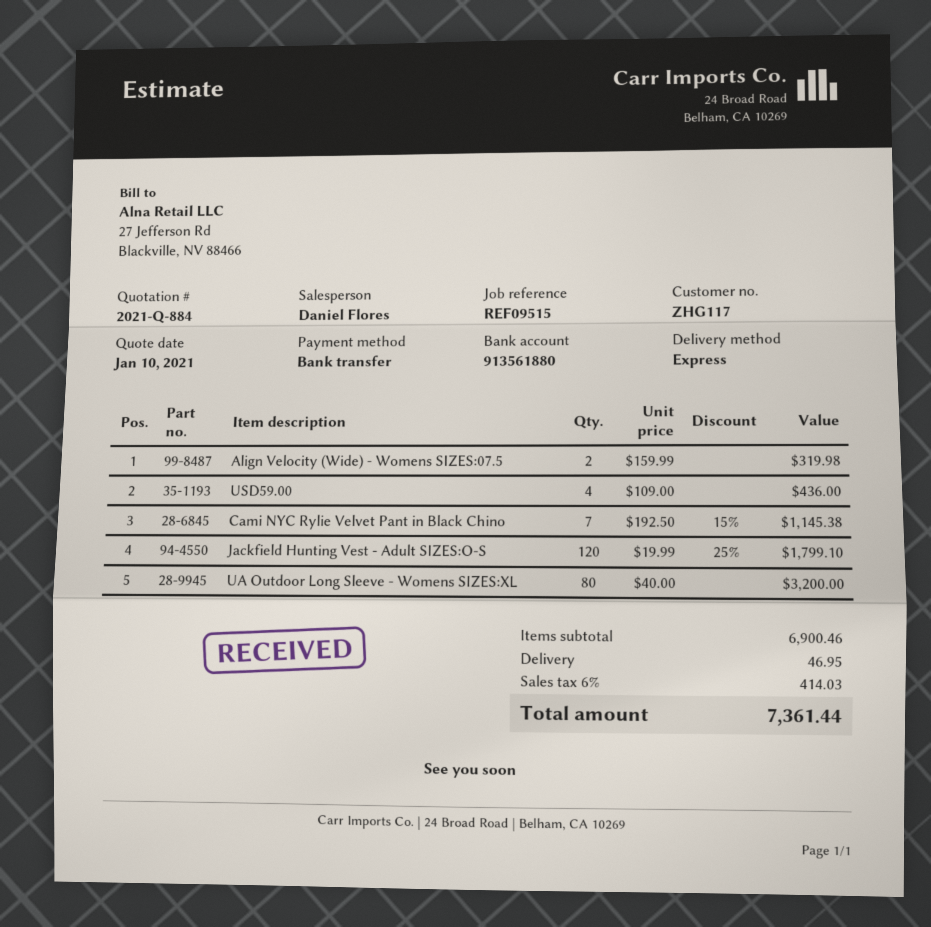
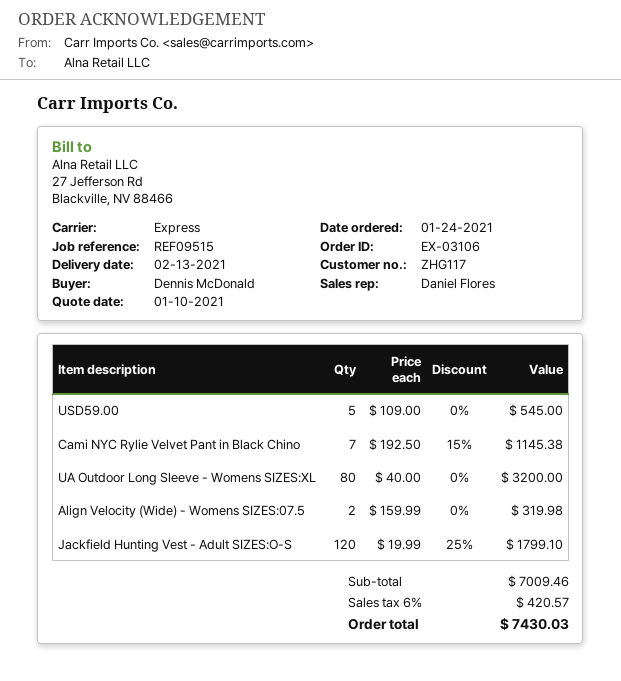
USD59.00: 4 x 109.00 = 436.00 -> 5 x 109.00 = 545.00
subtotal: 6900.46 -> 7009.46
shipping: 46.95 -> none
tax: 6% = 414.03 -> 6% = 420.57
total: 7361.44 -> 7430.03

